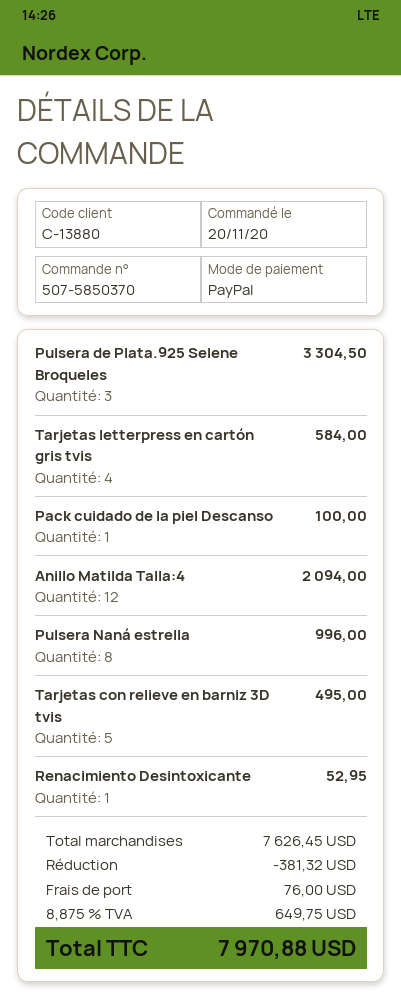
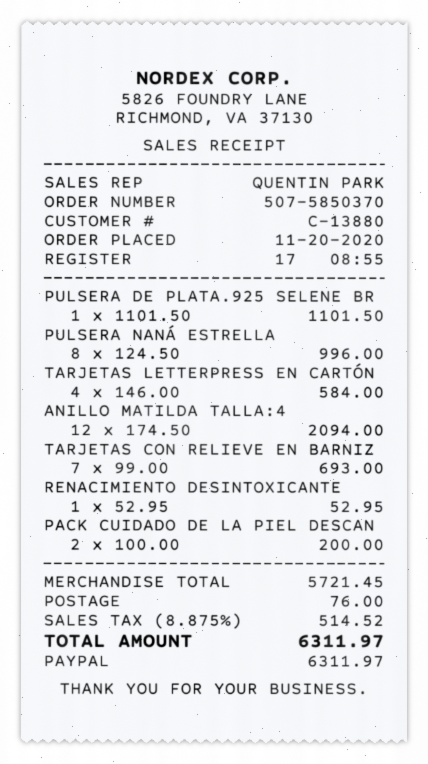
Pulsera de Plata.925 Selene Broqueles: 3 for 3304.50 -> 1 for 1101.50
Pack cuidado de la piel Descanso: 1 for 100.00 -> 2 for 200.00
Tarjetas con relieve en barniz 3D tvis: 5 for 495.00 -> 7 for 693.00
subtotal: 7626.45 -> 5721.45
discount: 381.32 -> none
tax: 8.875% = 649.75 -> 8.875% = 514.52
total: 7970.88 -> 6311.97

